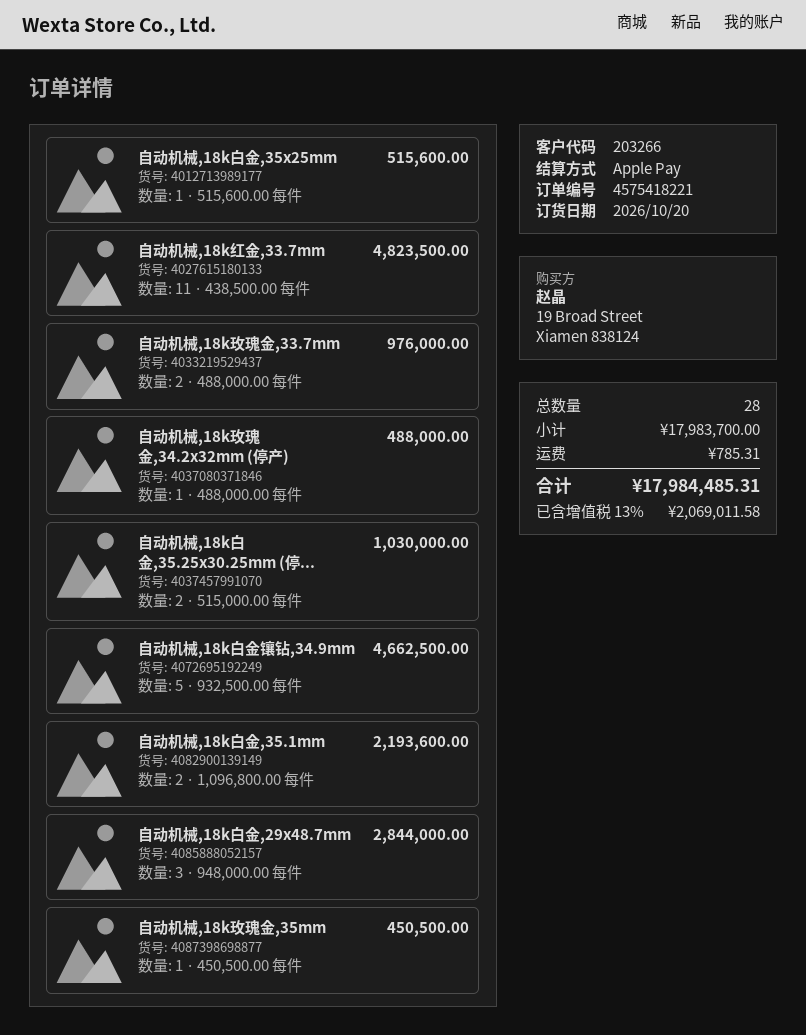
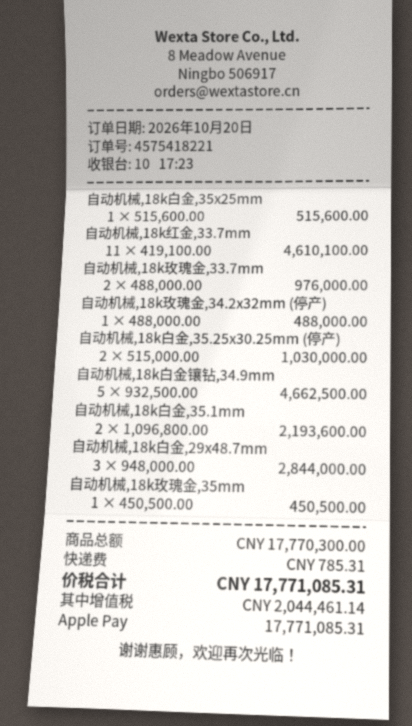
自动机械,18k红金,33.7mm: 11 x 438500.00 = 4823500.00 -> 11 x 419100.00 = 4610100.00
subtotal: 17983700.00 -> 17770300.00
tax: 2069011.58 -> 2044461.14
total: 17984485.31 -> 17771085.31

